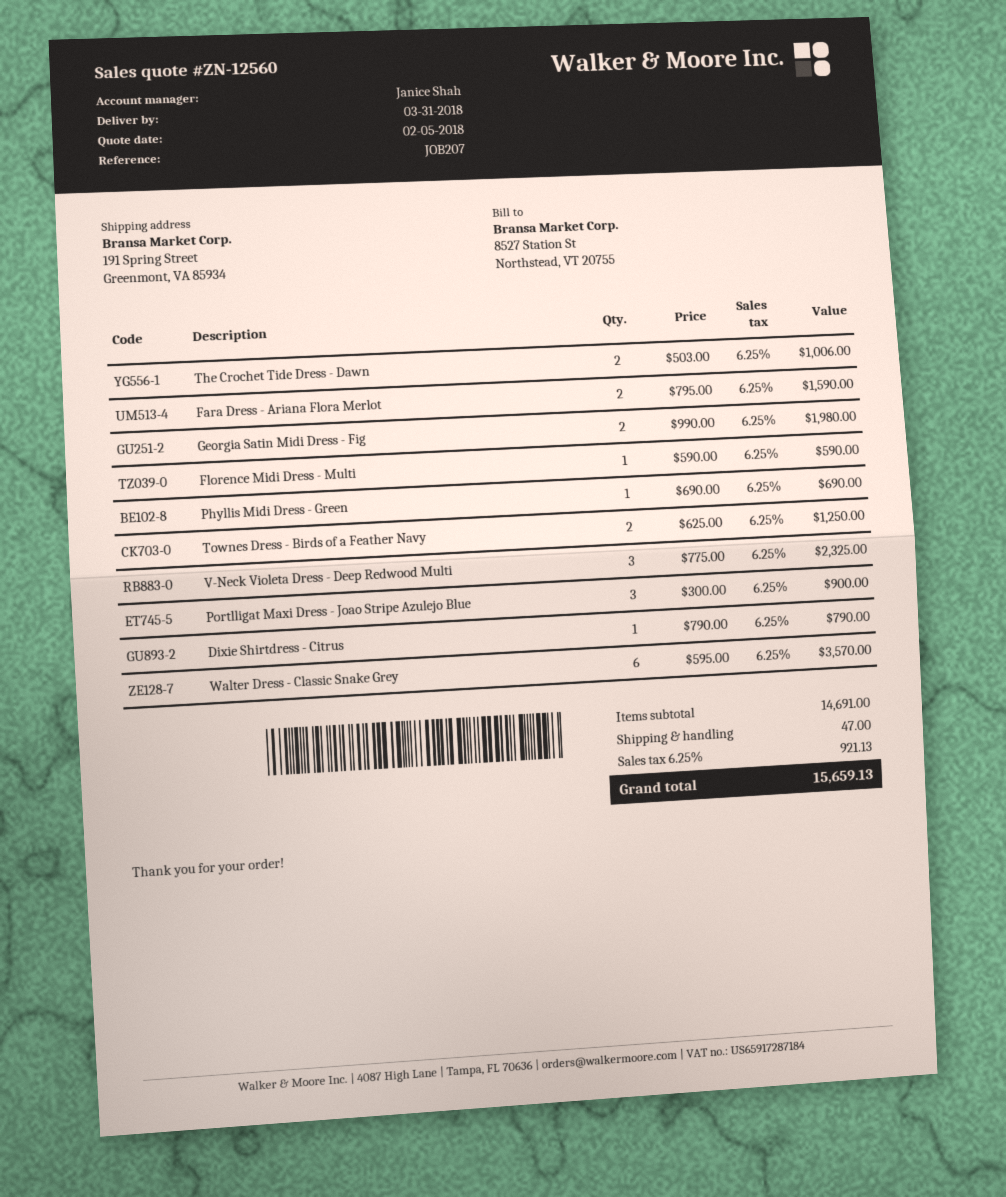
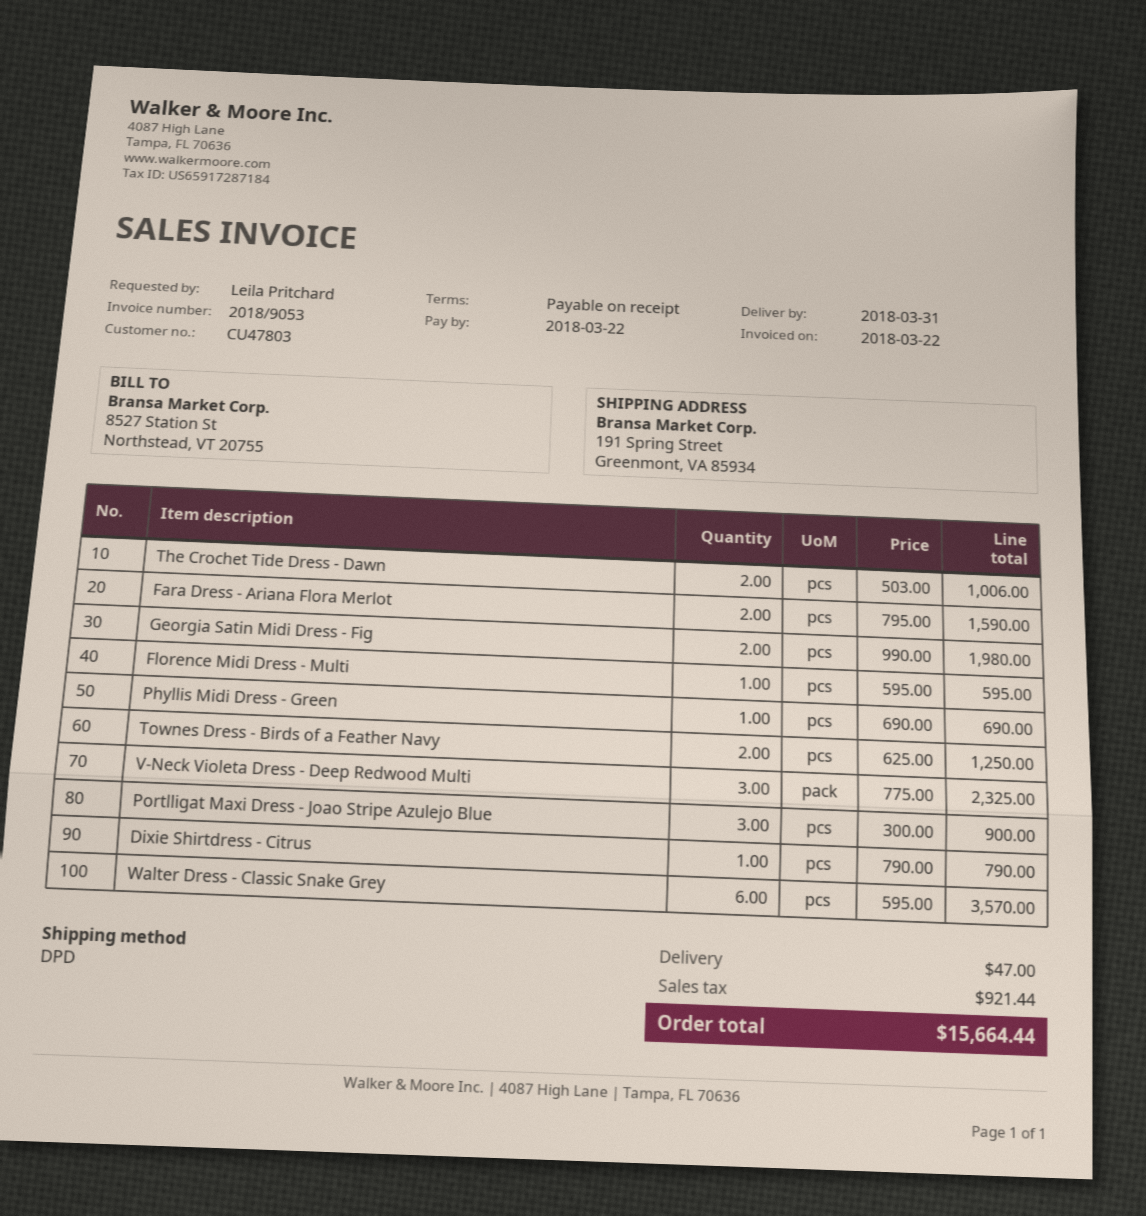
Florence Midi Dress - Multi: 1 x 590.00 = 590.00 -> 1 x 595.00 = 595.00
tax: 921.13 -> 921.44
total: 15659.13 -> 15664.44

